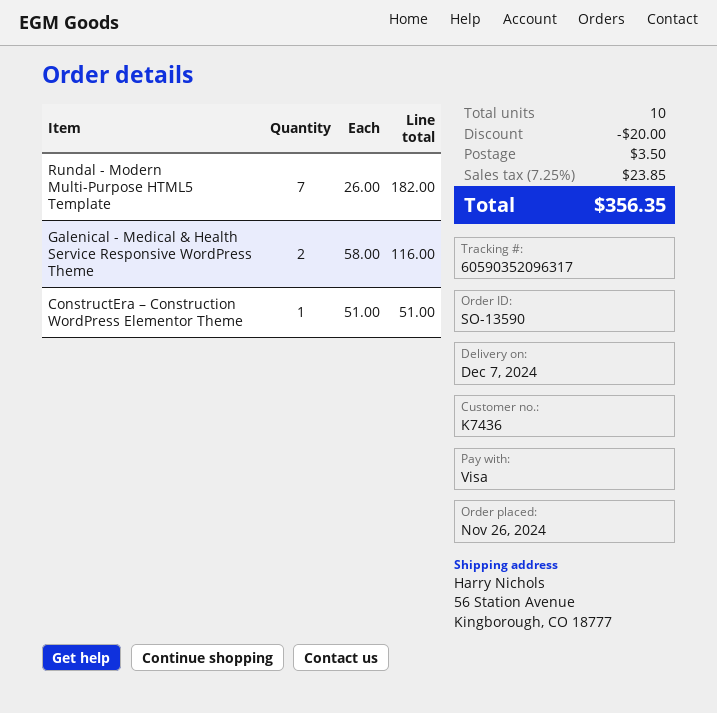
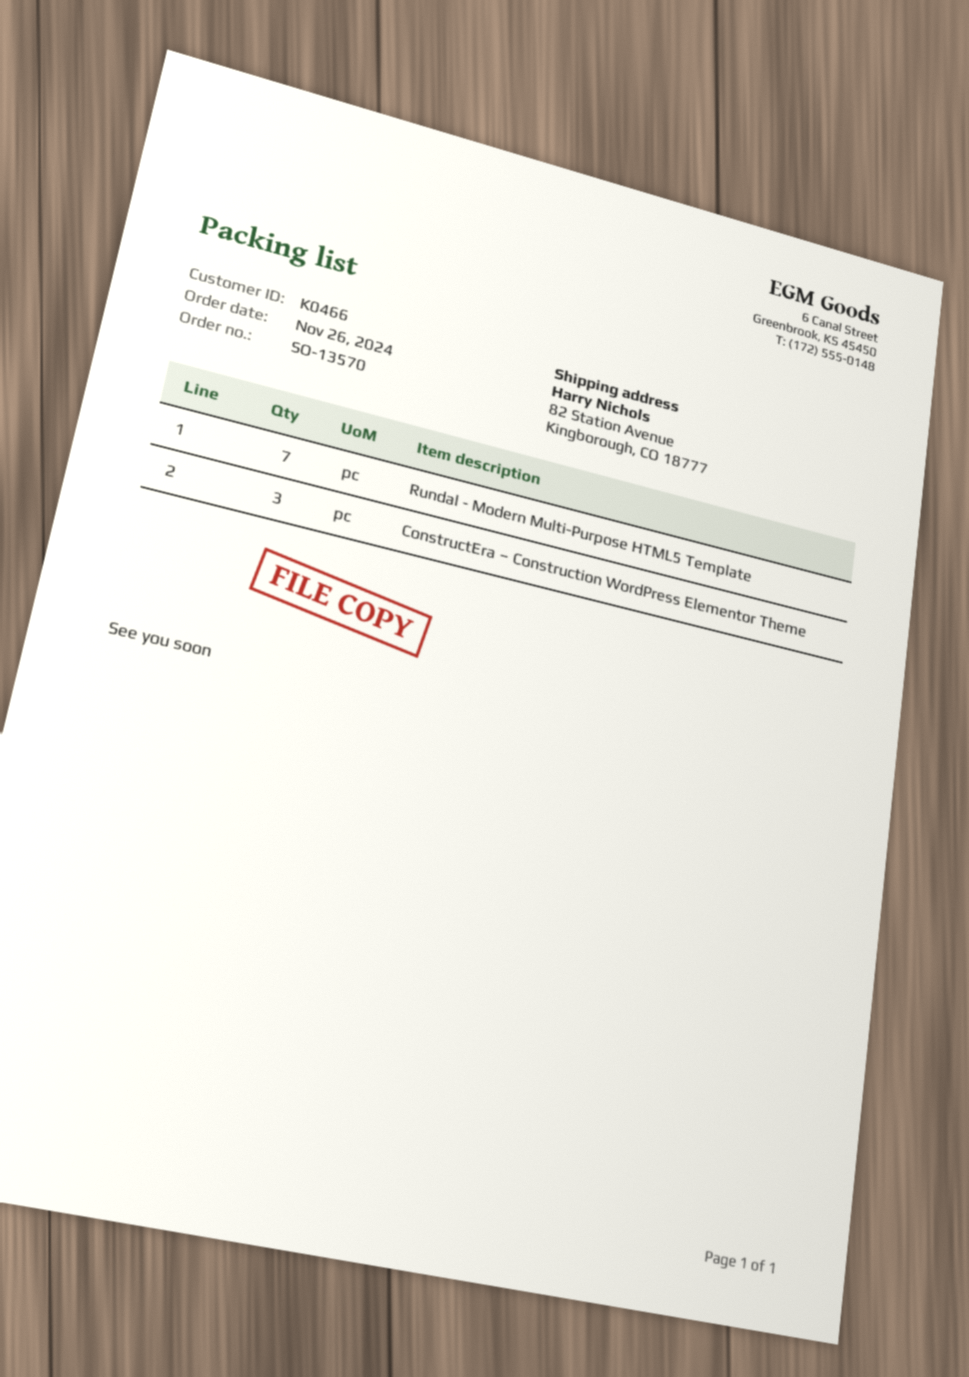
order number: SO-13590 -> SO-13570
customer number: K7436 -> K0466
ship to: 56 Station Avenue, Kingborough, CO 18777 -> 82 Station Avenue, Kingborough, CO 18777
Galenical - Medical & Health Service Responsive WordPress Theme: 2 -> none
ConstructEra – Construction WordPress Elementor Theme: 1 -> 3

